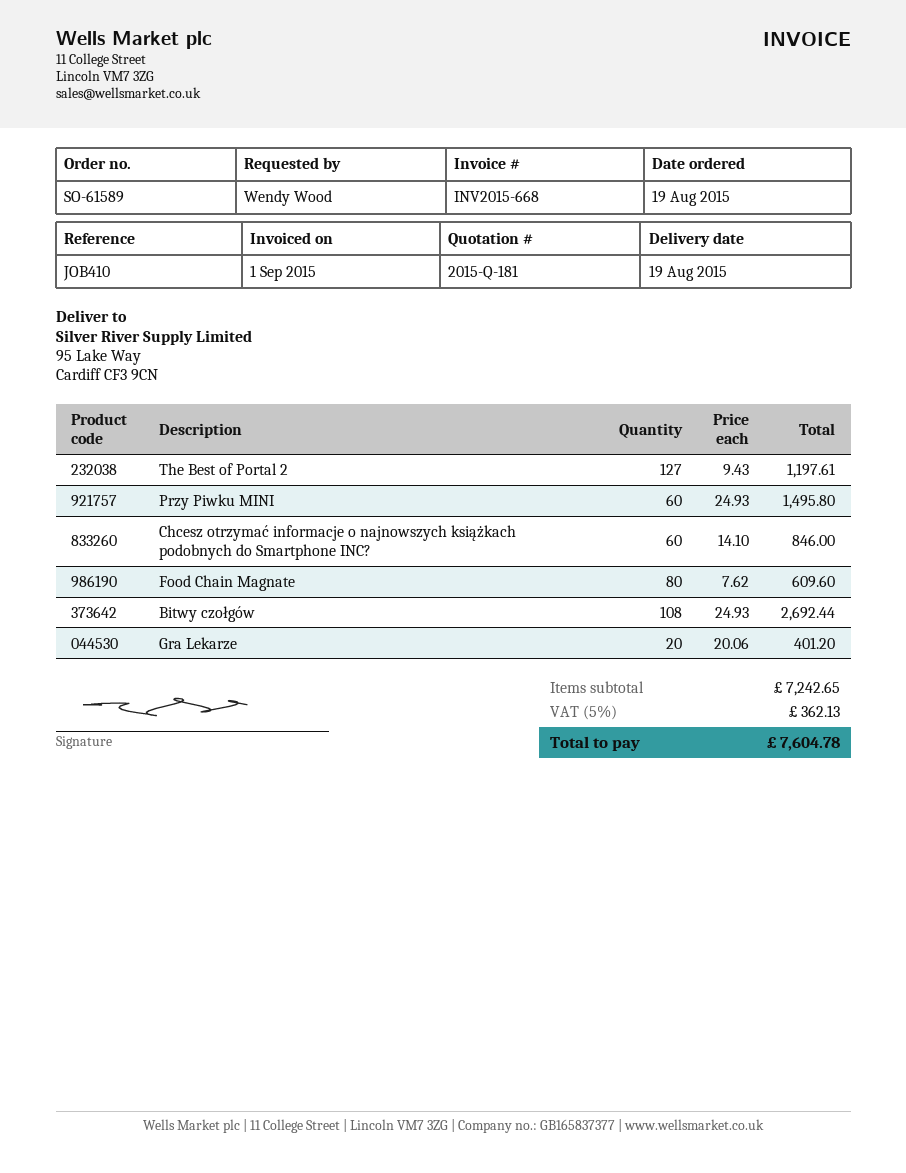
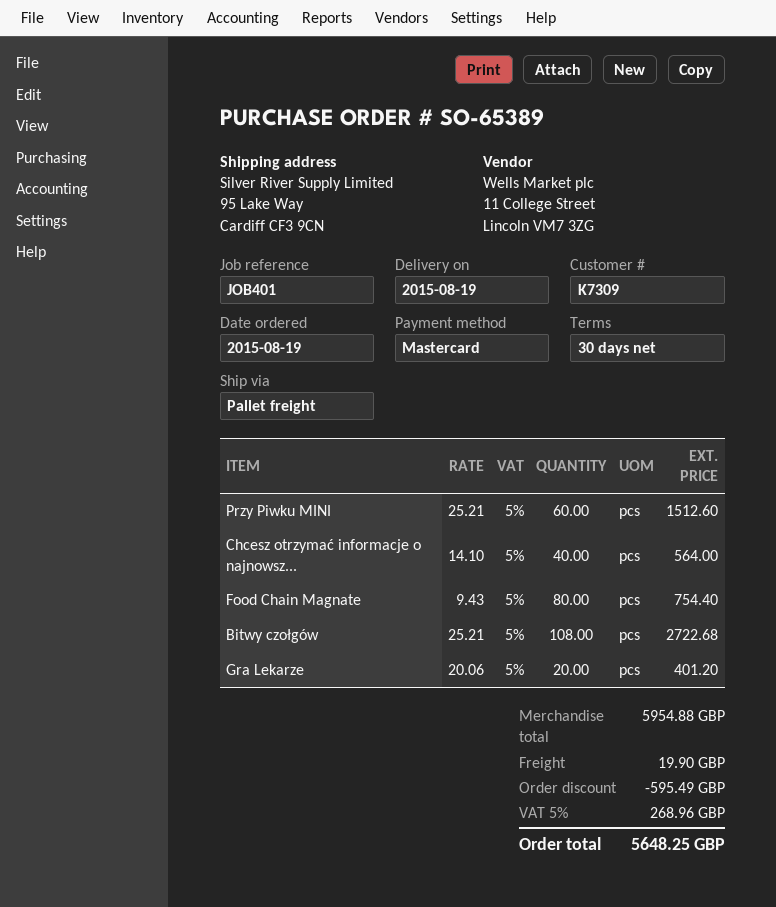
order number: SO-61589 -> SO-65389
reference: JOB410 -> JOB401
The Best of Portal 2: 127 x 9.43 = 1197.61 -> none
Przy Piwku MINI: 60 x 24.93 = 1495.80 -> 60 x 25.21 = 1512.60
Chcesz otrzymać informacje o najnowszych książkach podobnych do Smartphone INC?: 60 x 14.10 = 846.00 -> 40 x 14.10 = 564.00
Food Chain Magnate: 80 x 7.62 = 609.60 -> 80 x 9.43 = 754.40
Bitwy czołgów: 108 x 24.93 = 2692.44 -> 108 x 25.21 = 2722.68
subtotal: 7242.65 -> 5954.88
discount: none -> 595.49
shipping: none -> 19.90
tax: 5% = 362.13 -> 5% = 268.96
total: 7604.78 -> 5648.25

